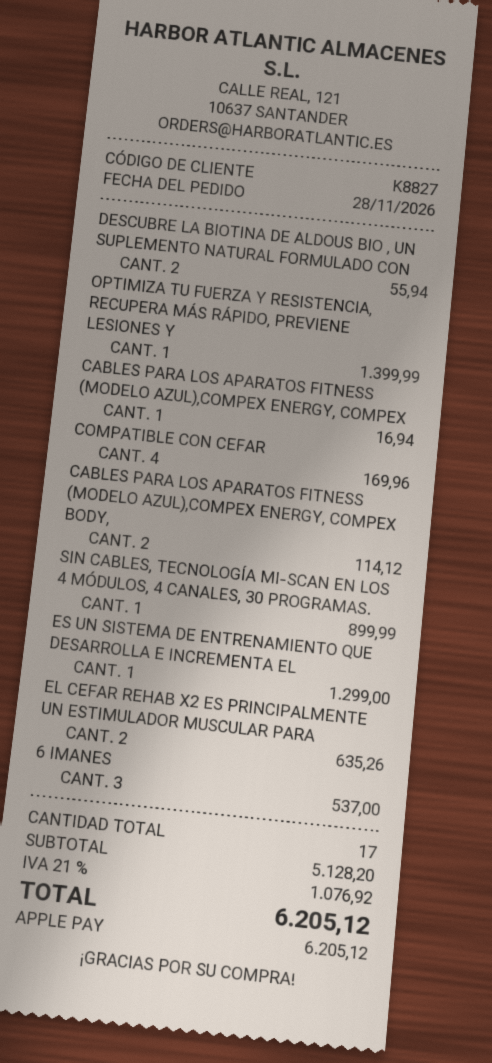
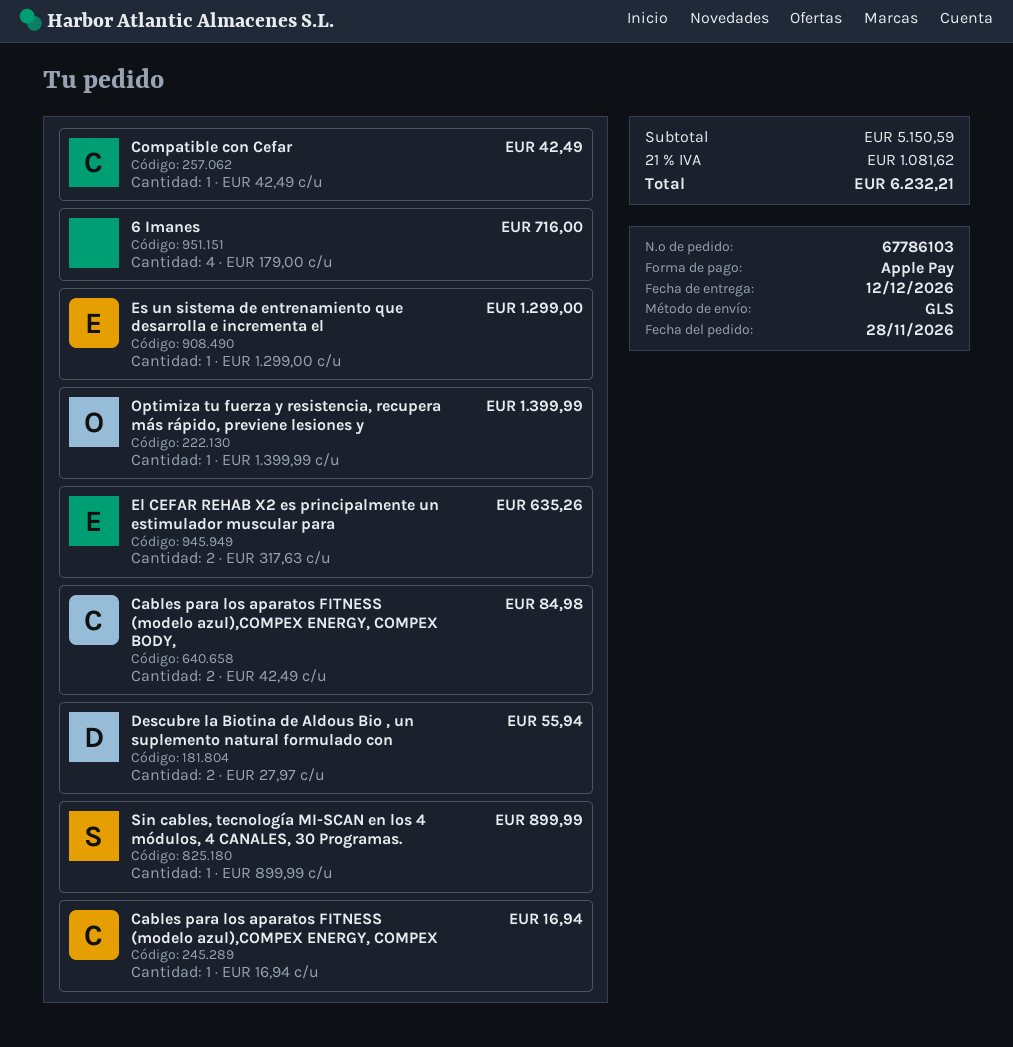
COMPATIBLE CON CEFAR: 4 for 169.96 -> 1 for 42.49
CABLES PARA LOS APARATOS FITNESS (MODELO AZUL),COMPEX ENERGY, COMPEX BODY,: 2 for 114.12 -> 2 for 84.98
6 IMANES: 3 for 537.00 -> 4 for 716.00
subtotal: 5128.20 -> 5150.59
tax: 21% = 1076.92 -> 21% = 1081.62
total: 6205.12 -> 6232.21

